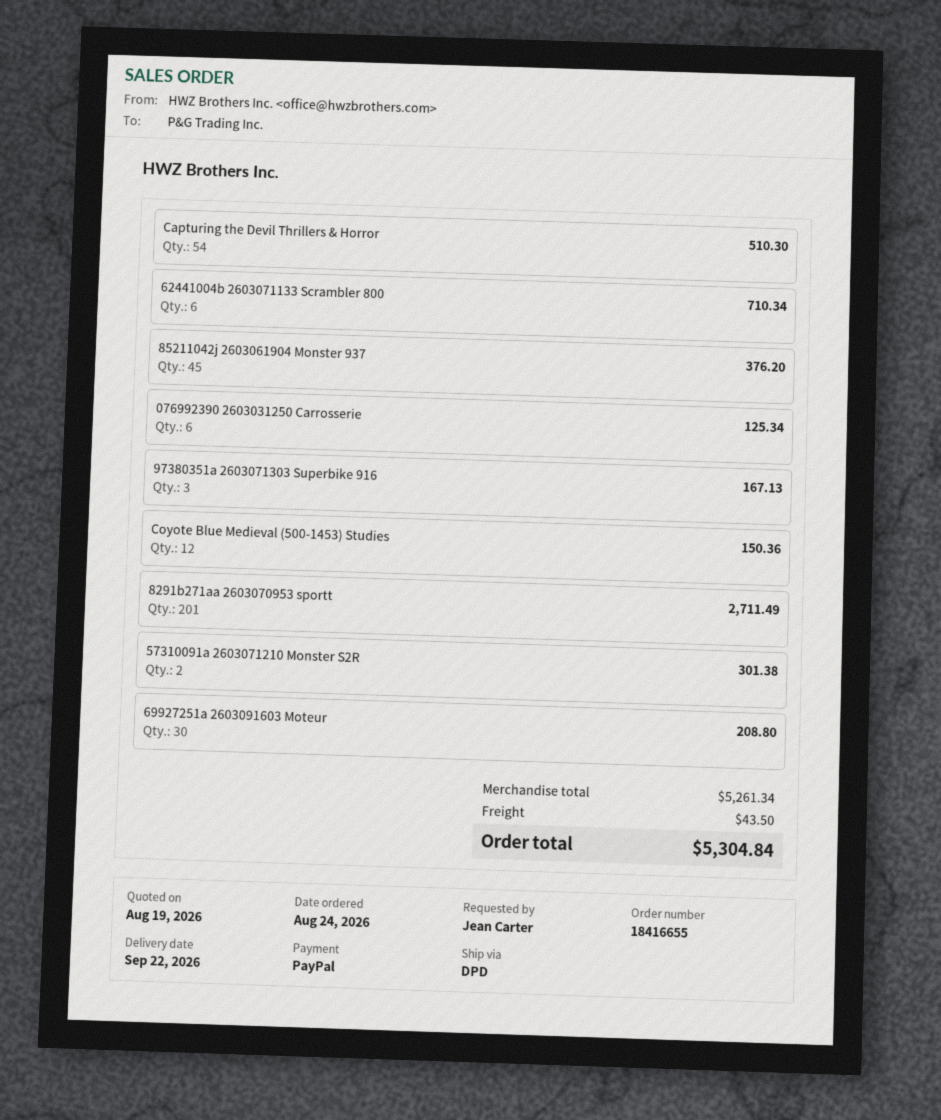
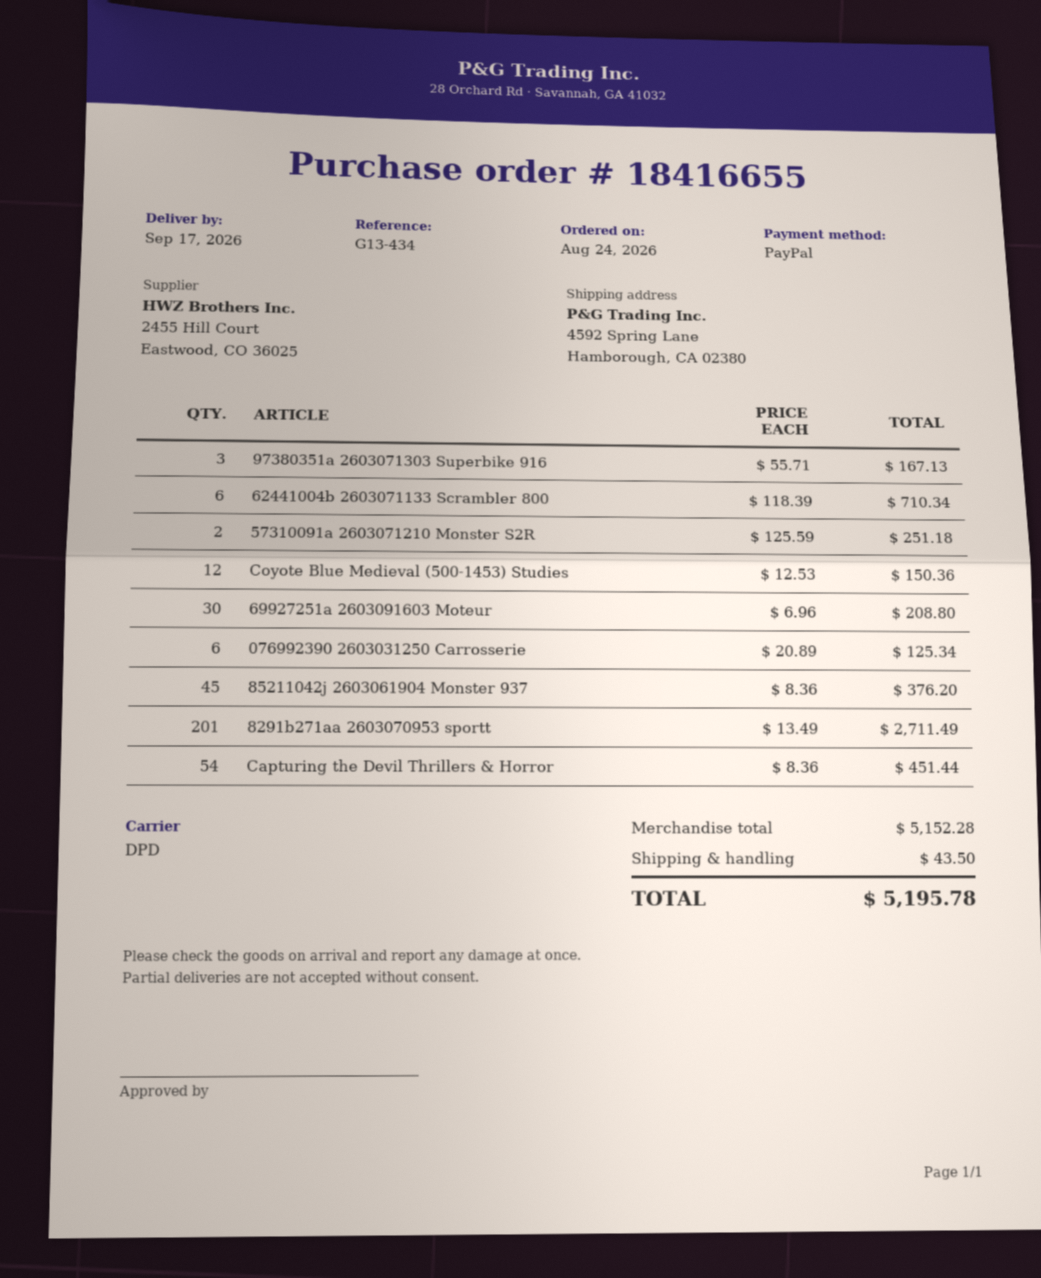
delivery date: 2026-09-22 -> 2026-09-17
Capturing the Devil Thrillers & Horror: 54 for 510.30 -> 54 for 451.44
57310091a 2603071210 Monster S2R: 2 for 301.38 -> 2 for 251.18
subtotal: 5261.34 -> 5152.28
total: 5304.84 -> 5195.78

